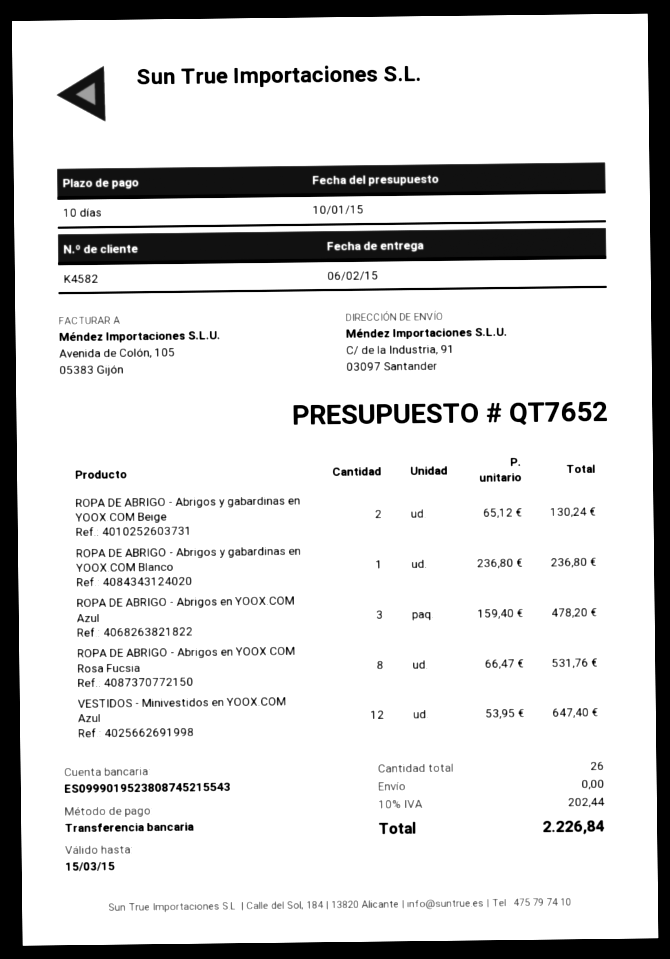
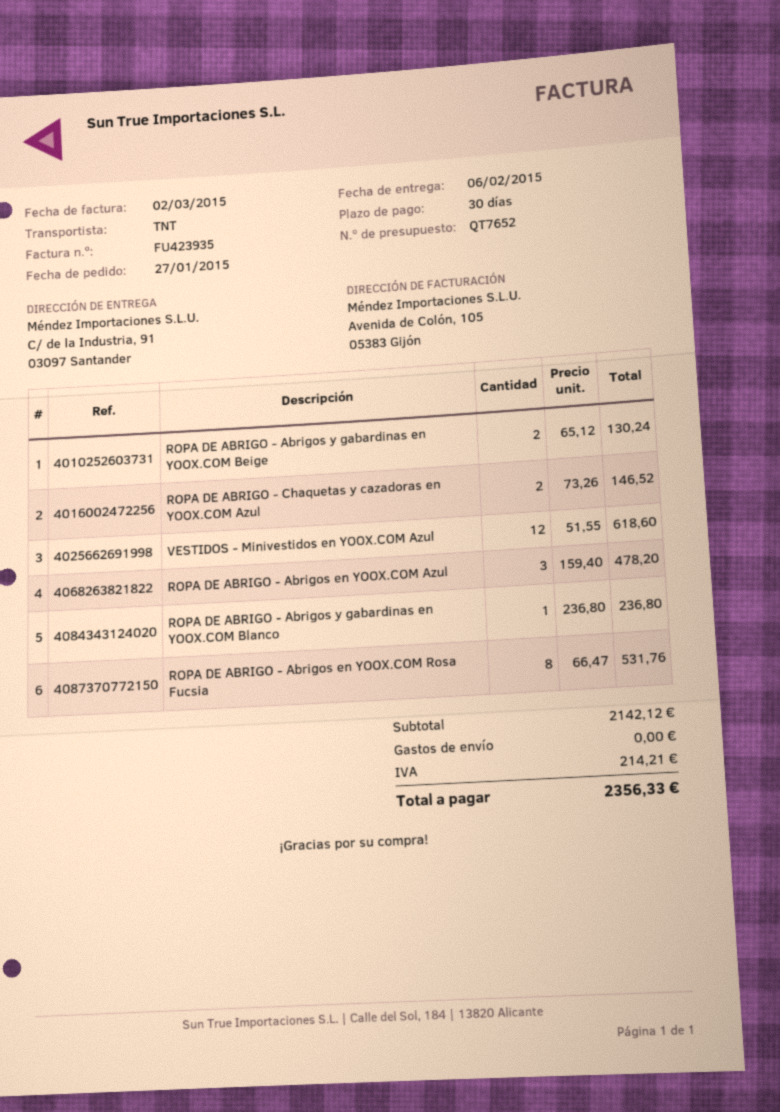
payment terms: 10 days -> 30 days
VESTIDOS - Minivestidos en YOOX.COM Azul: 12 x 53.95 = 647.40 -> 12 x 51.55 = 618.60
ROPA DE ABRIGO - Chaquetas y cazadoras en YOOX.COM Azul: none -> 2 x 73.26 = 146.52
tax: 202.44 -> 214.21
total: 2226.84 -> 2356.33

